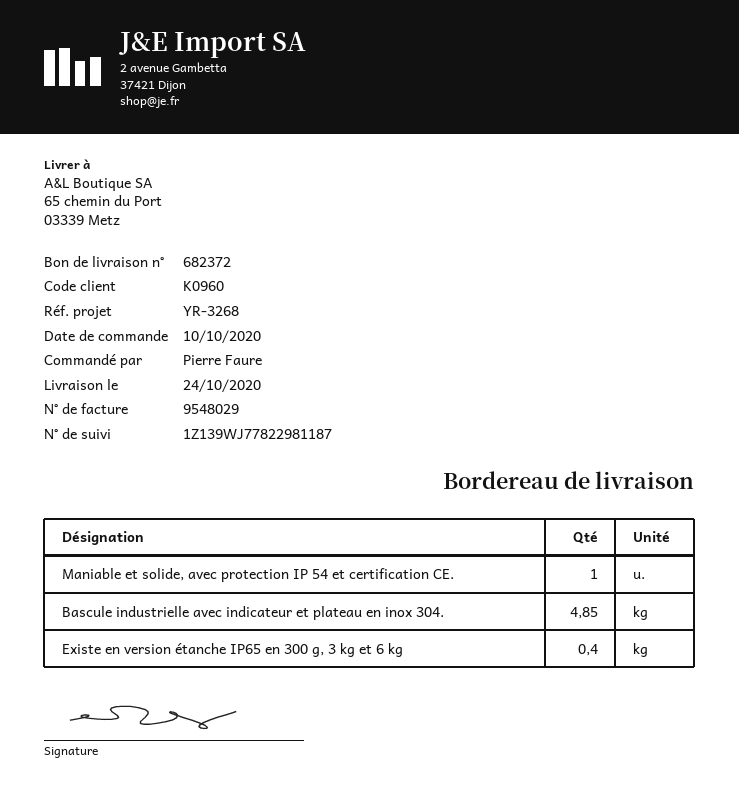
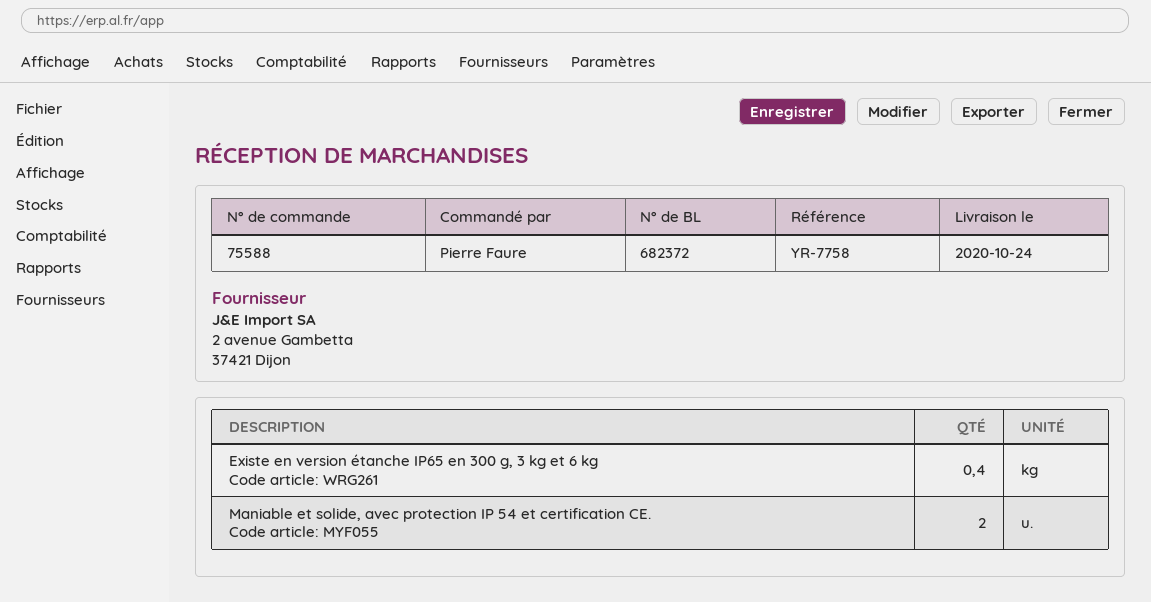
reference: YR-3268 -> YR-7758
Maniable et solide, avec protection IP 54 et certification CE.: 1 -> 2
Bascule industrielle avec indicateur et plateau en inox 304.: 4.85 -> none

